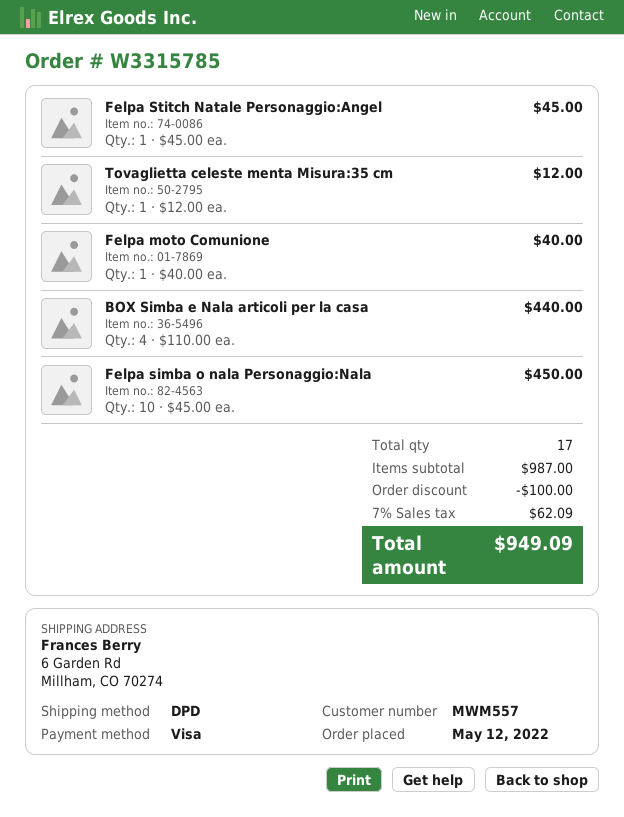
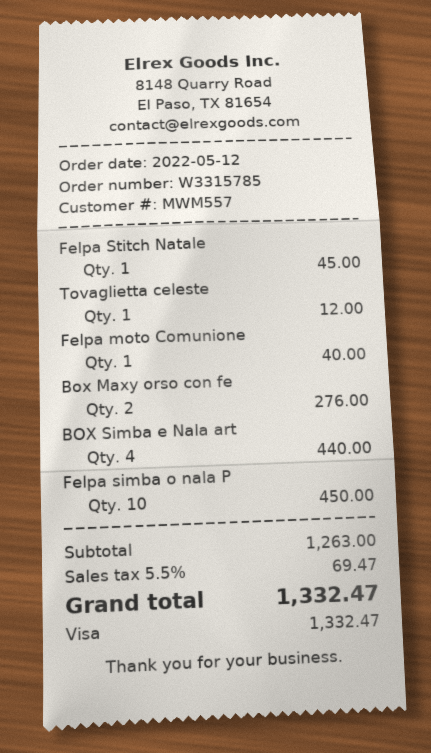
Box Maxy orso con fe: none -> 2 for 276.00
subtotal: 987.00 -> 1263.00
discount: 100.00 -> none
tax: 7% = 62.09 -> 5.5% = 69.47
total: 949.09 -> 1332.47

